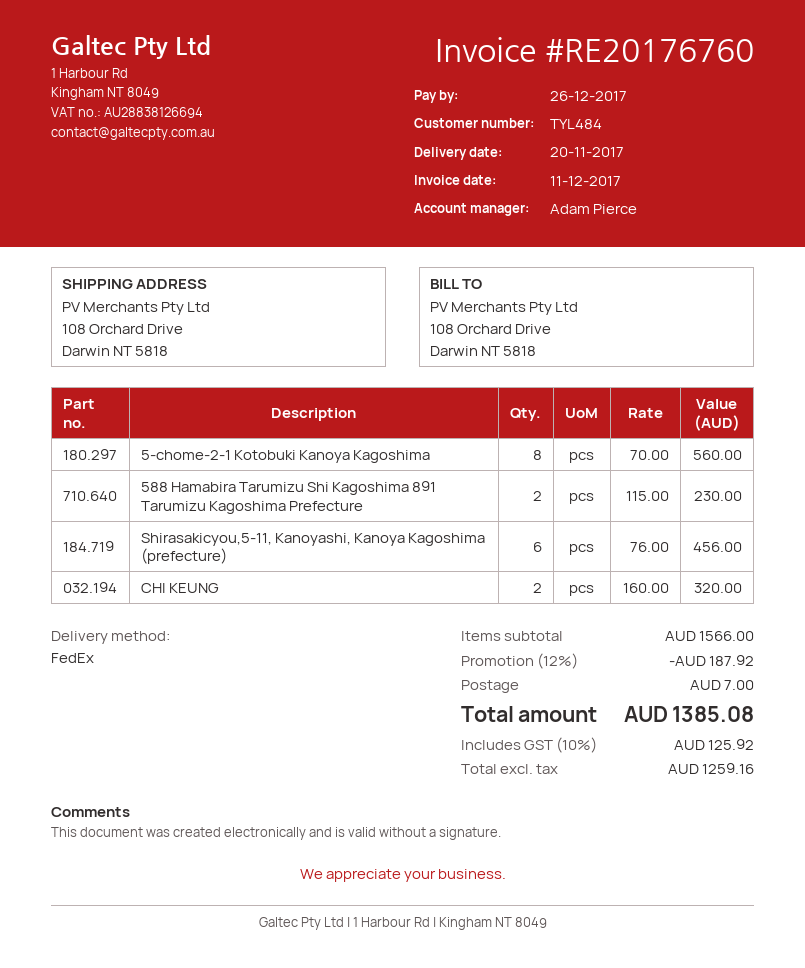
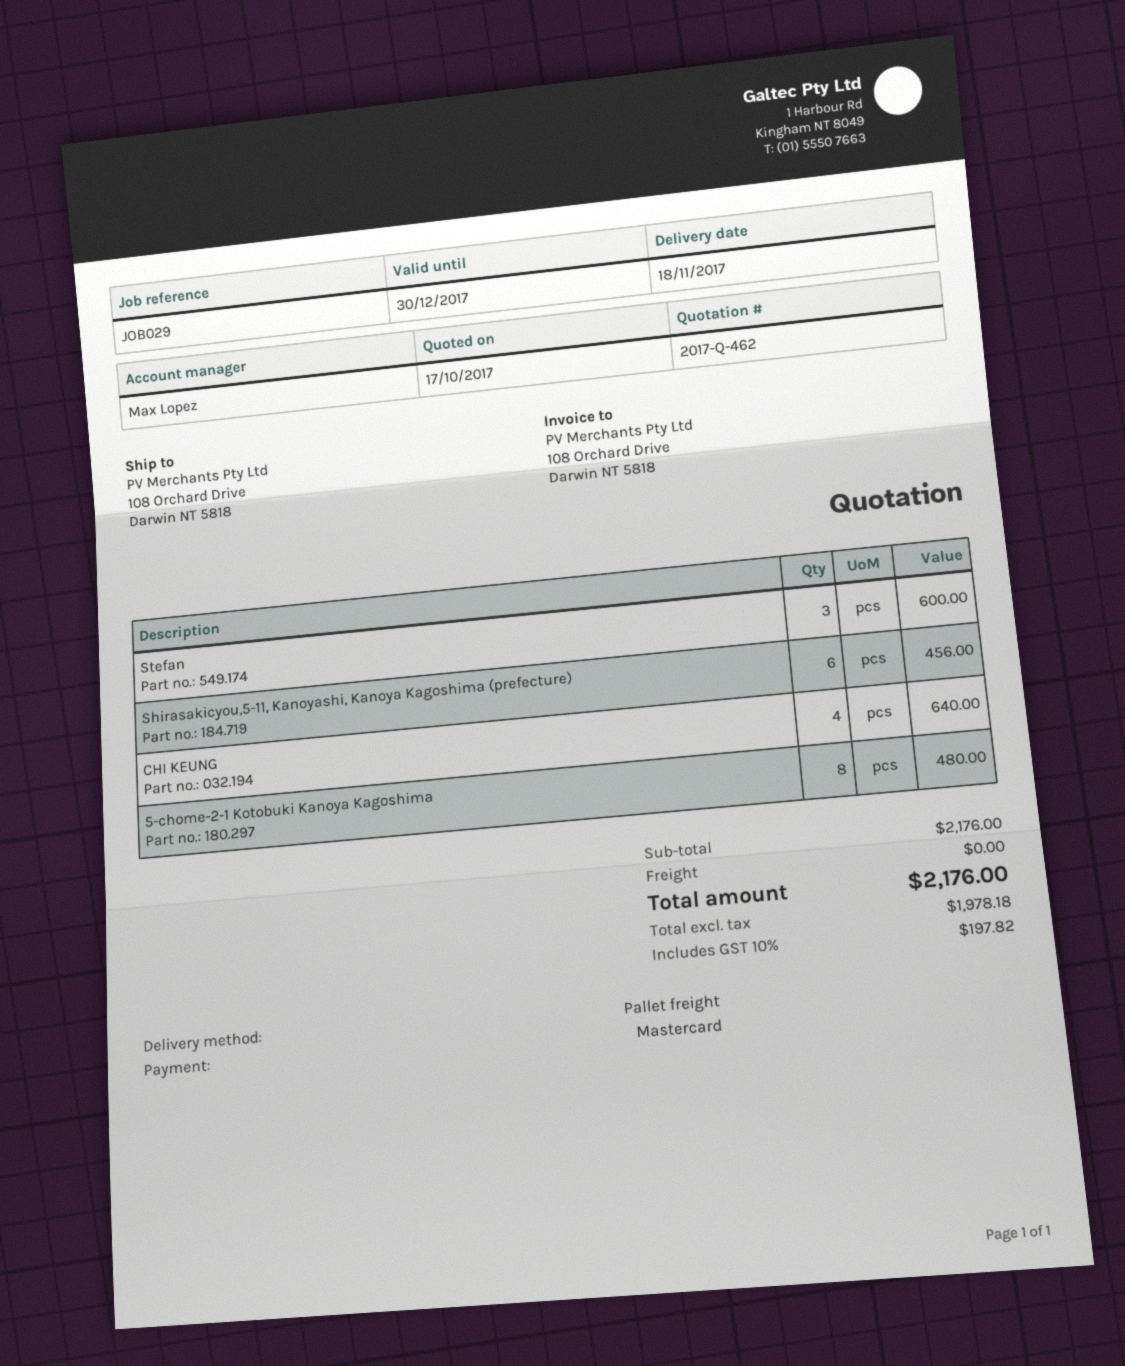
delivery date: 2017-11-20 -> 2017-11-18
sales rep: Adam Pierce -> Max Lopez
shipping method: FedEx -> pallet freight
5-chome-2-1 Kotobuki Kanoya Kagoshima: 8 for 560.00 -> 8 for 480.00
588 Hamabira Tarumizu Shi Kagoshima 891 Tarumizu Kagoshima Prefecture: 2 for 230.00 -> none
CHI KEUNG: 2 for 320.00 -> 4 for 640.00
Stefan: none -> 3 for 600.00
subtotal: 1566.00 -> 2176.00
discount: 12% = 187.92 -> none
shipping: 7.00 -> 0.00
net: 1259.16 -> 1978.18
tax: 10% = 125.92 -> 10% = 197.82
total: 1385.08 -> 2176.00

